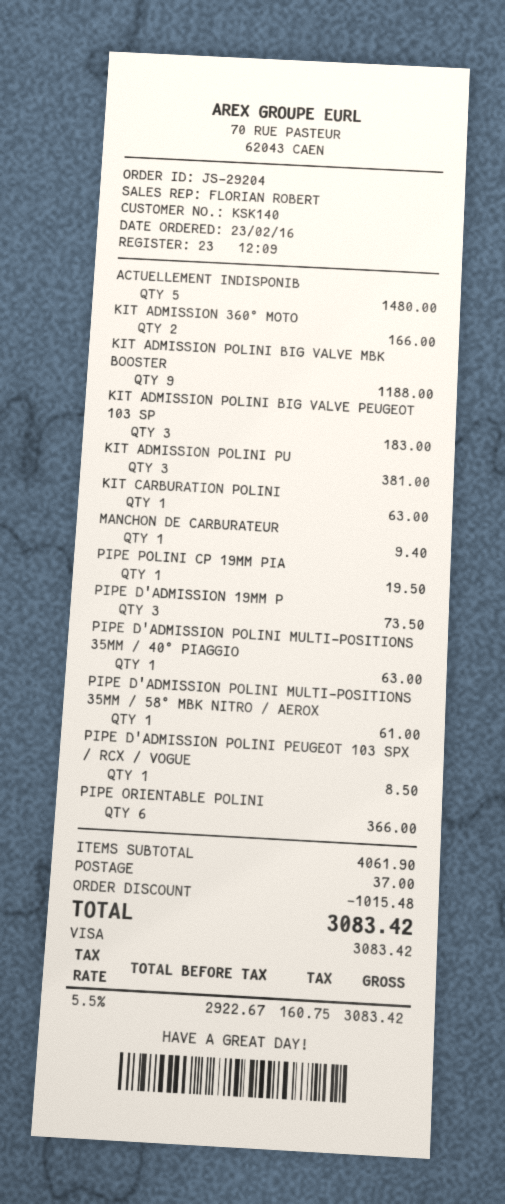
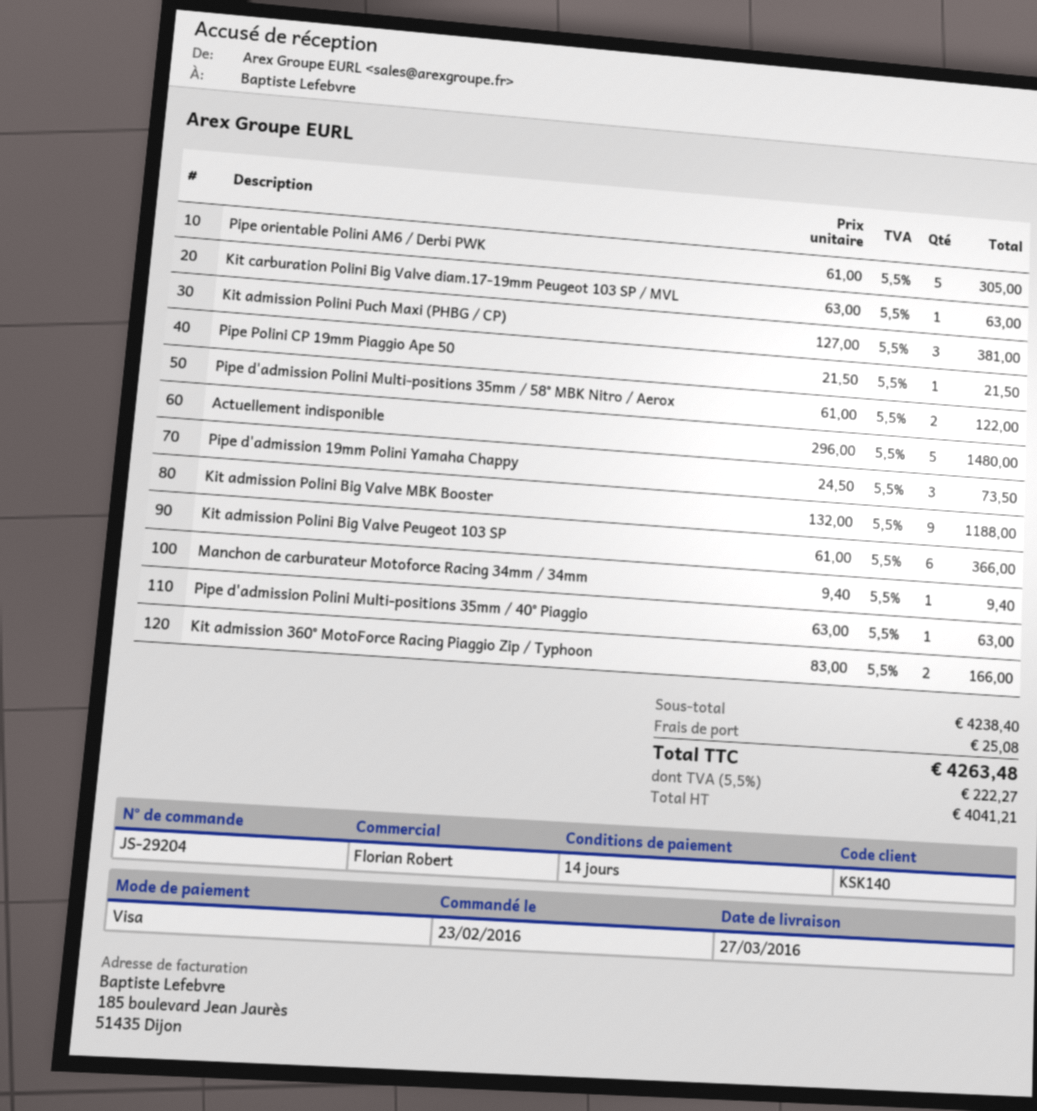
KIT ADMISSION POLINI BIG VALVE PEUGEOT 103 SP: 3 for 183.00 -> 6 for 366.00
PIPE POLINI CP 19MM PIA: 1 for 19.50 -> 1 for 21.50
PIPE D'ADMISSION POLINI MULTI-POSITIONS 35MM / 58° MBK NITRO / AEROX: 1 for 61.00 -> 2 for 122.00
PIPE D'ADMISSION POLINI PEUGEOT 103 SPX / RCX / VOGUE: 1 for 8.50 -> none
PIPE ORIENTABLE POLINI: 6 for 366.00 -> 5 for 305.00
subtotal: 4061.90 -> 4238.40
discount: 1015.48 -> none
shipping: 37.00 -> 25.08
net: 2922.67 -> 4041.21
tax: 5.5% = 160.75 -> 5.5% = 222.27
total: 3083.42 -> 4263.48

